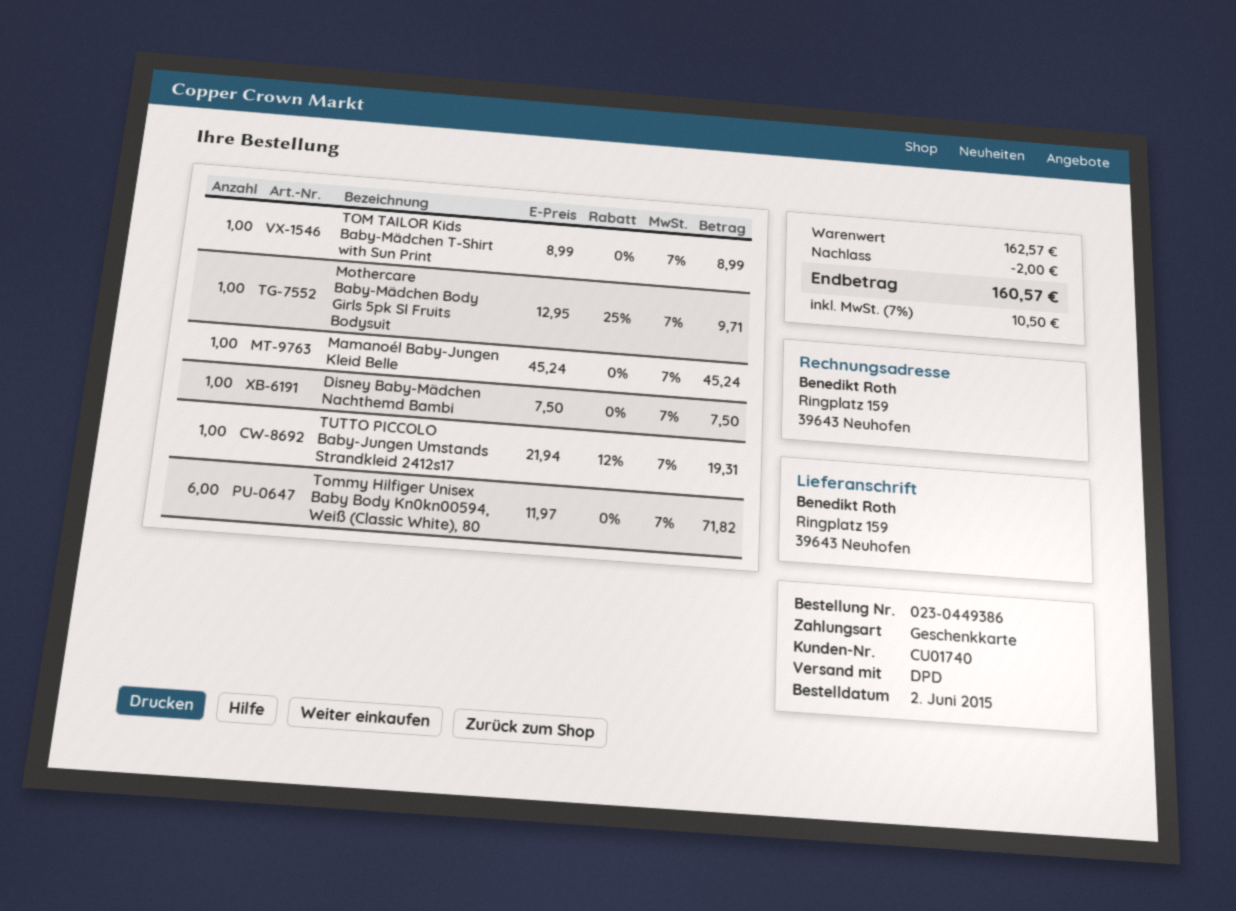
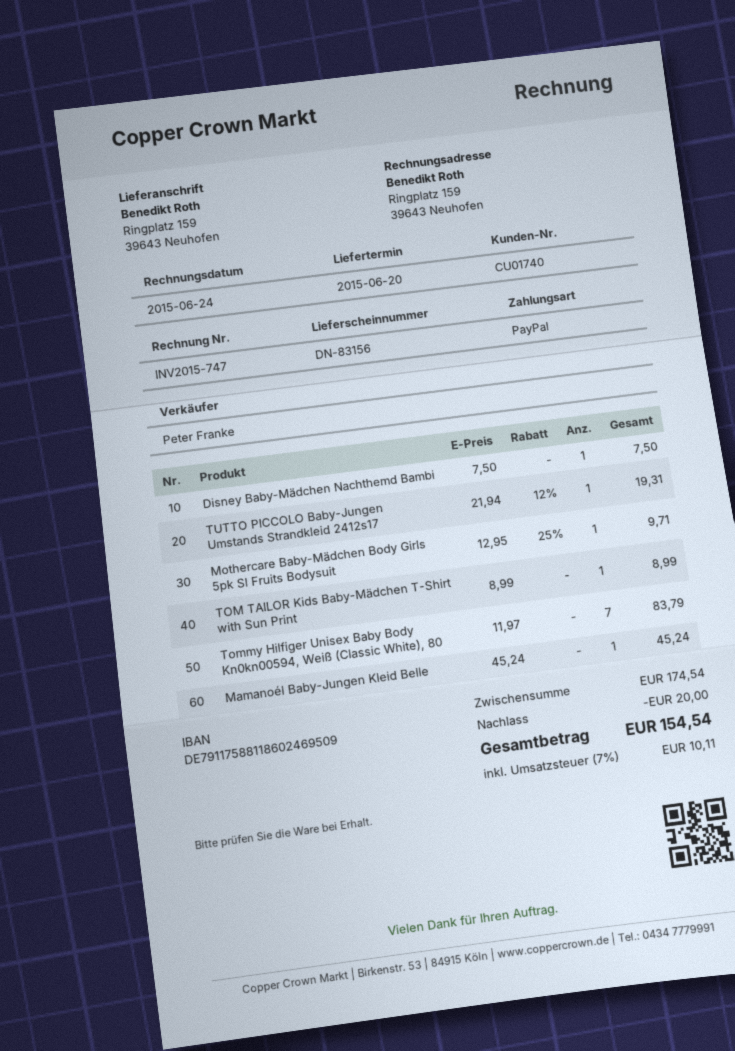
payment method: gift card -> PayPal
Tommy Hilfiger Unisex Baby Body Kn0kn00594, Weiß (Classic White), 80: 6 x 11.97 = 71.82 -> 7 x 11.97 = 83.79
subtotal: 162.57 -> 174.54
discount: 2.00 -> 20.00
tax: 7% = 10.50 -> 7% = 10.11
total: 160.57 -> 154.54

